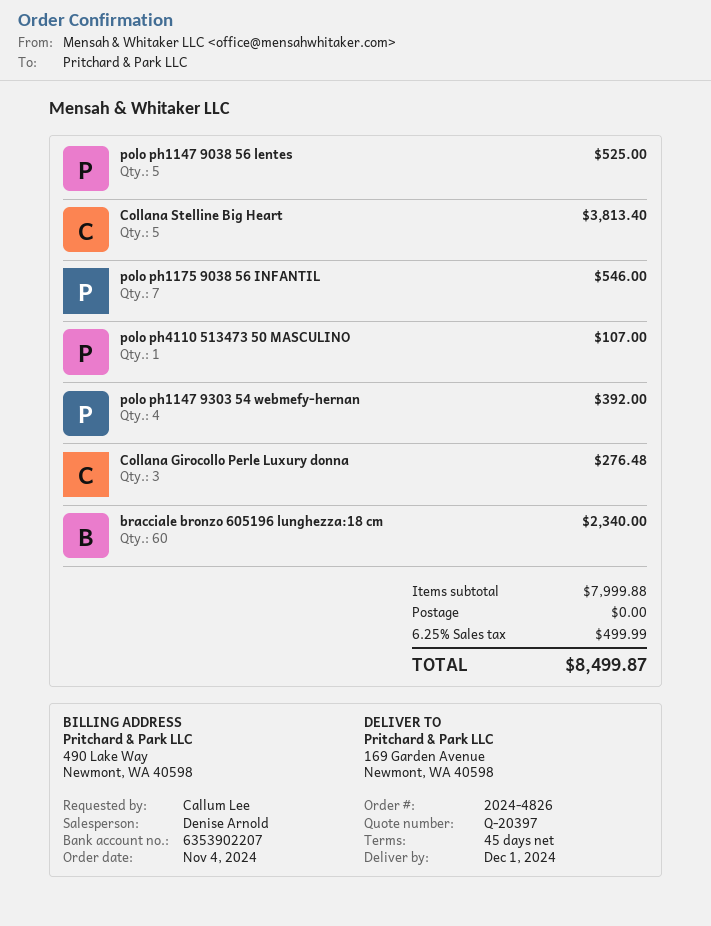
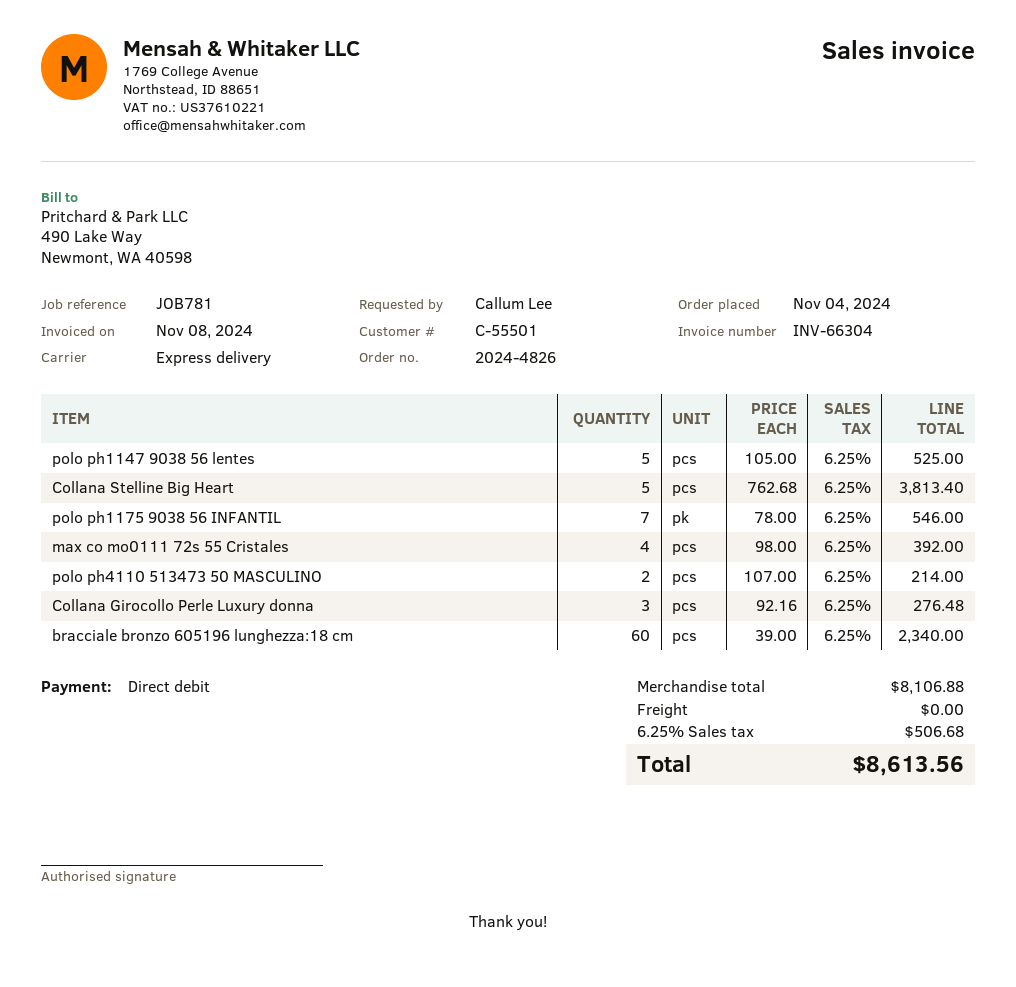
polo ph4110 513473 50 MASCULINO: 1 for 107.00 -> 2 for 214.00
polo ph1147 9303 54 webmefy-hernan: 4 for 392.00 -> none
max co mo0111 72s 55 Cristales: none -> 4 for 392.00
subtotal: 7999.88 -> 8106.88
tax: 6.25% = 499.99 -> 6.25% = 506.68
total: 8499.87 -> 8613.56

